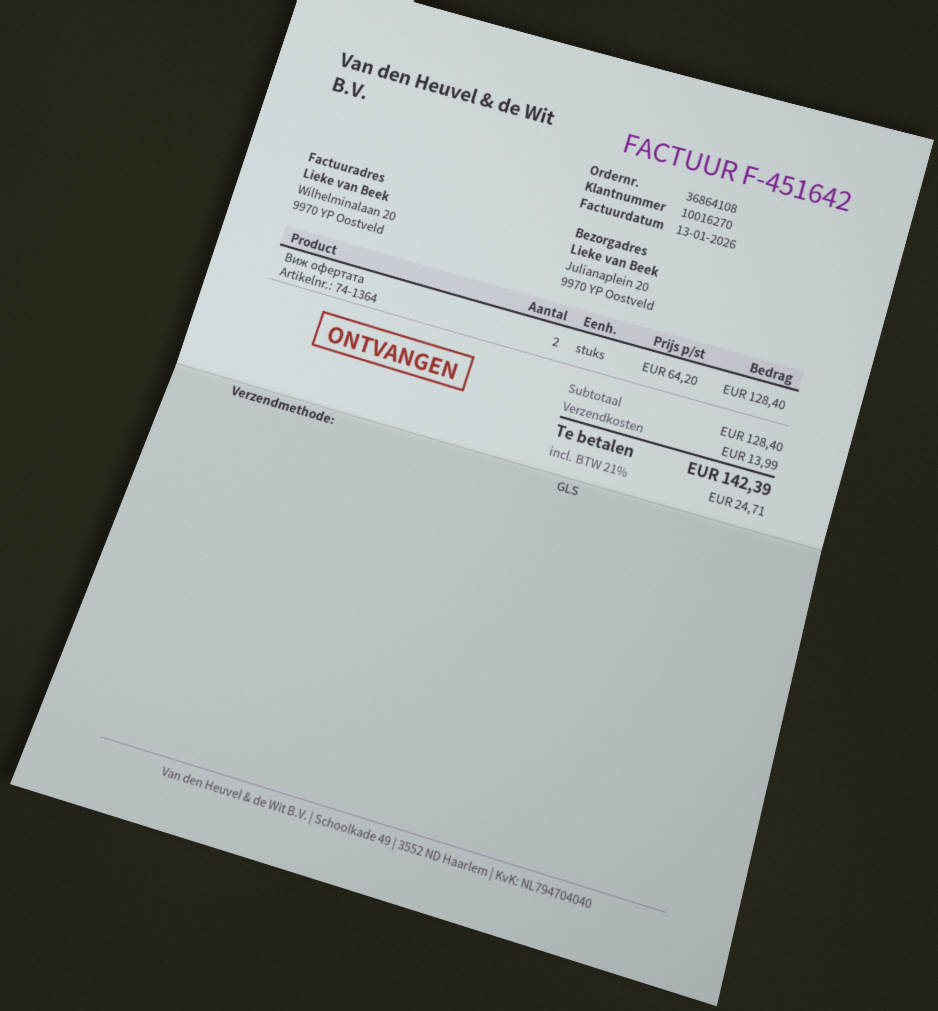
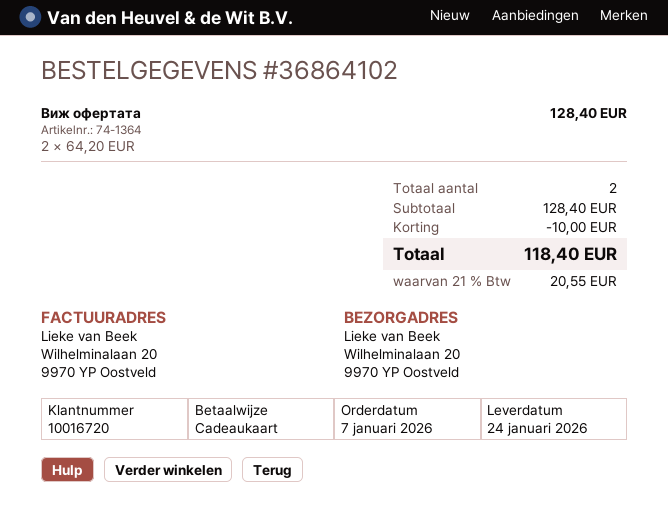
order number: 36864108 -> 36864102
customer number: 10016270 -> 10016720
ship to: Julianaplein 20, 9970 YP Oostveld -> Wilhelminalaan 20, 9970 YP Oostveld
discount: none -> 10.00
shipping: 13.99 -> none
tax: 21% = 24.71 -> 21% = 20.55
total: 142.39 -> 118.40

